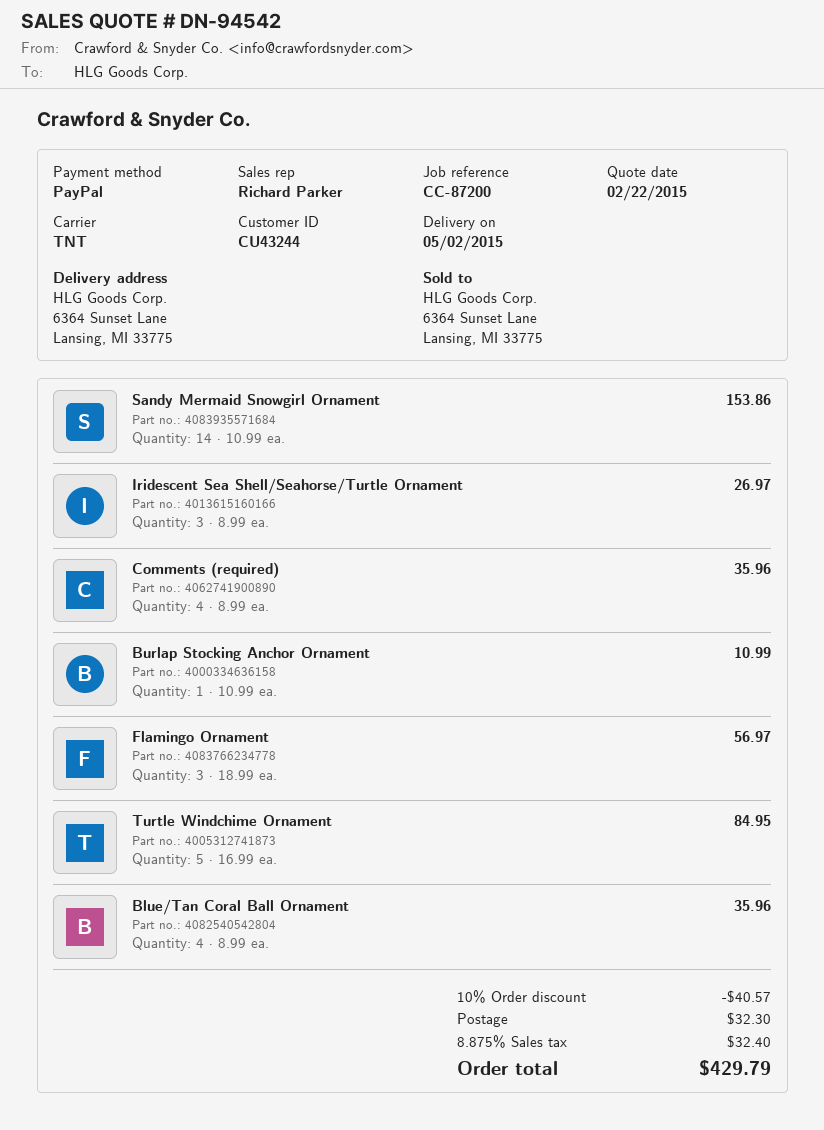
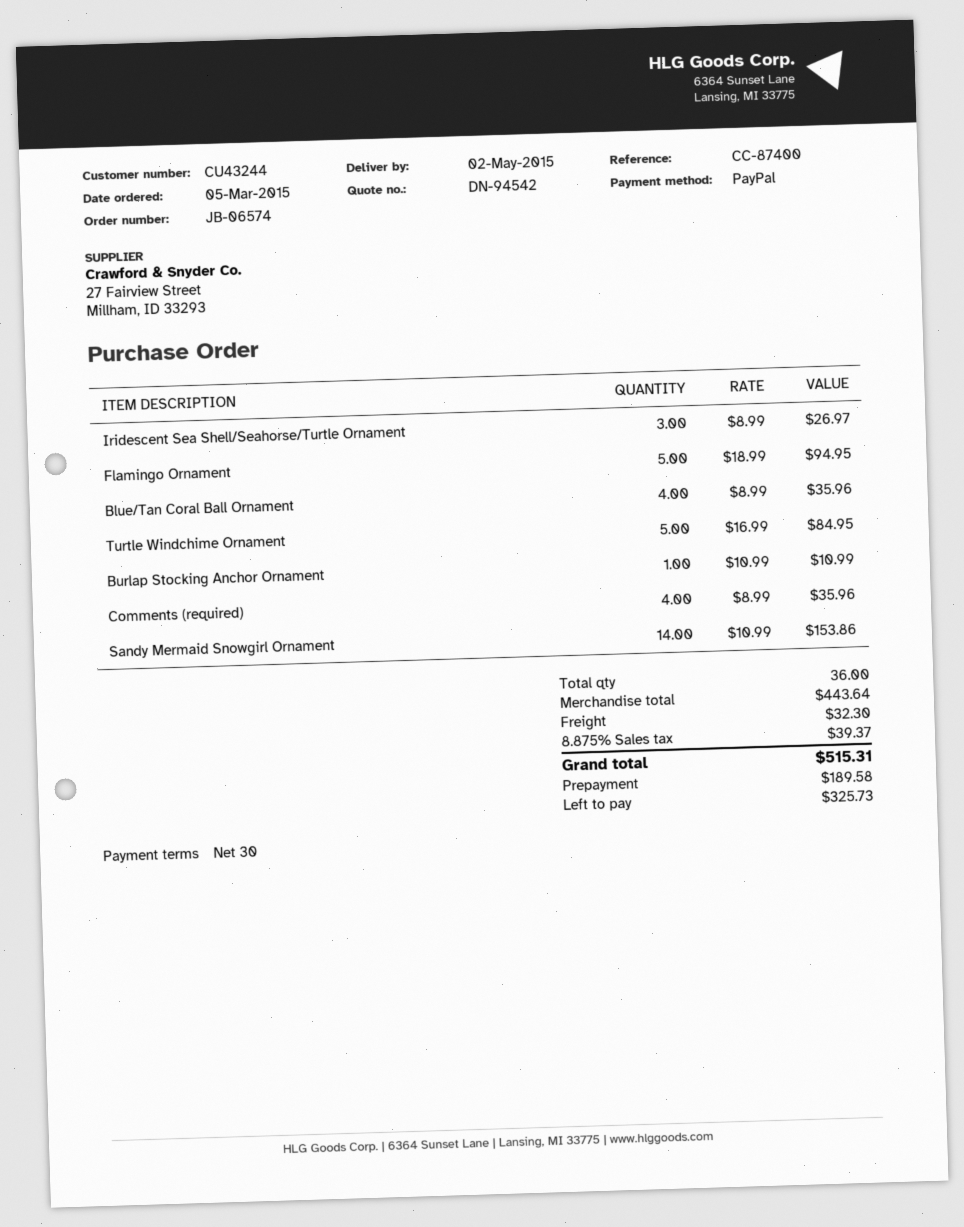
reference: CC-87200 -> CC-87400
Flamingo Ornament: 3 x 18.99 = 56.97 -> 5 x 18.99 = 94.95
discount: 10% = 40.57 -> none
tax: 8.875% = 32.40 -> 8.875% = 39.37
total: 429.79 -> 515.31

